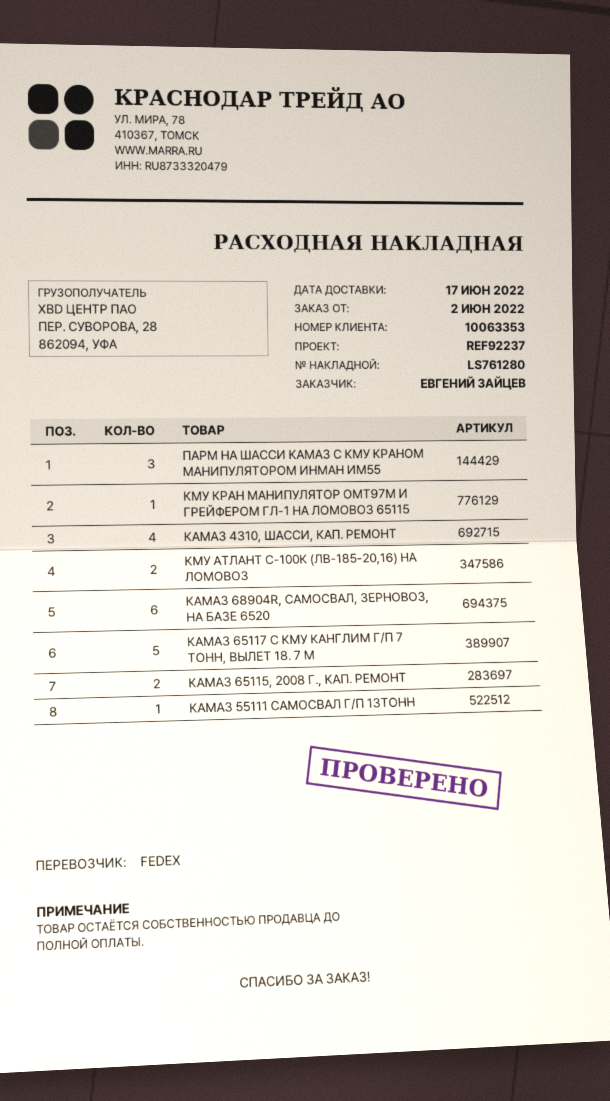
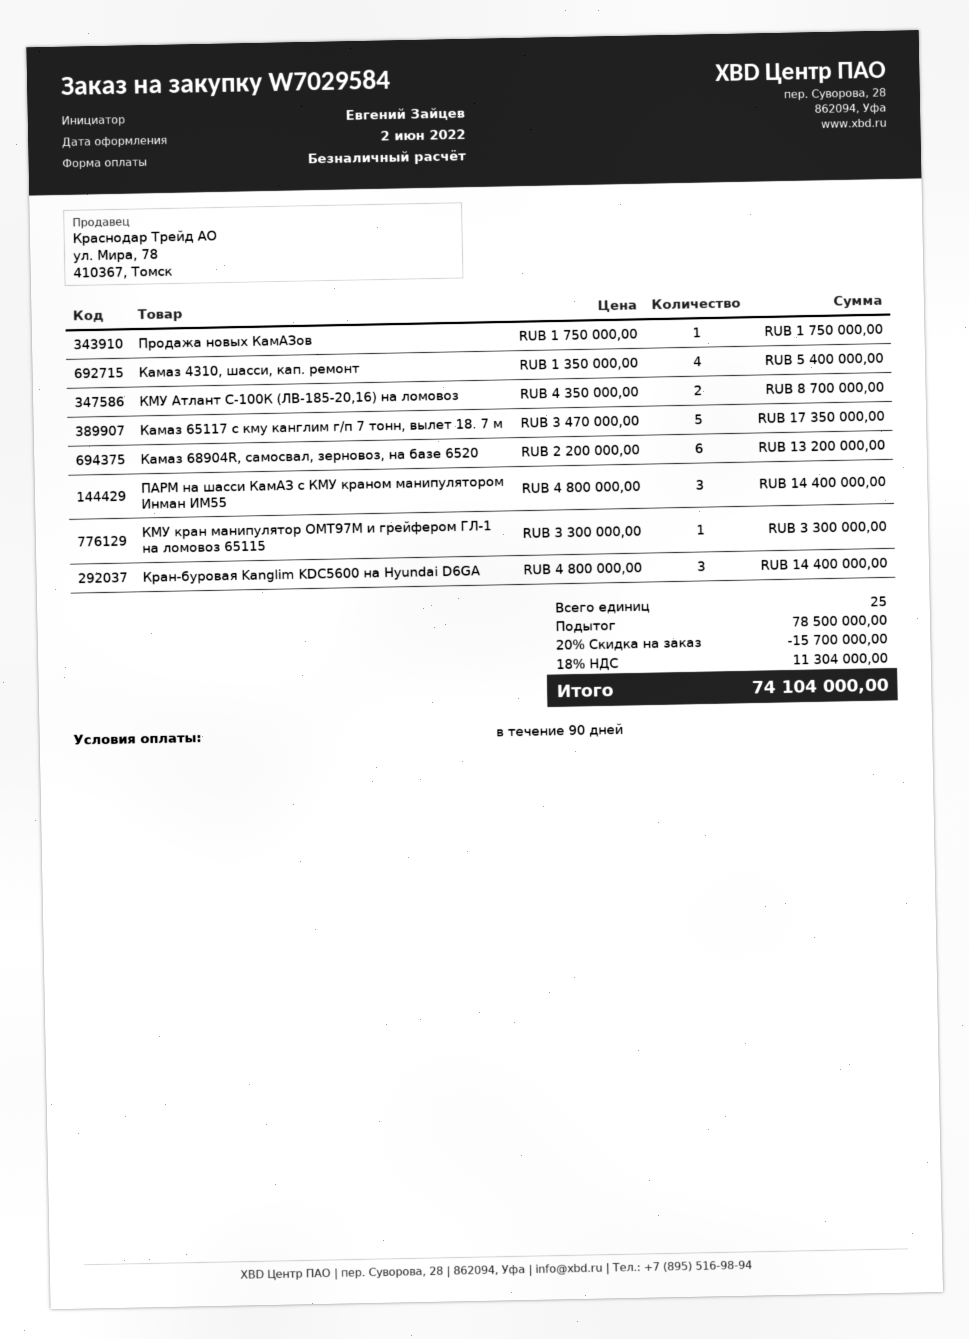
КАМАЗ 65115, 2008 Г., КАП. РЕМОНТ: 2 -> none
КАМАЗ 55111 САМОСВАЛ Г/П 13ТОНН: 1 -> none
Продажа новых КамАЗов: none -> 1
Кран-буровая Kanglim KDC5600 на Hyundai D6GA: none -> 3

